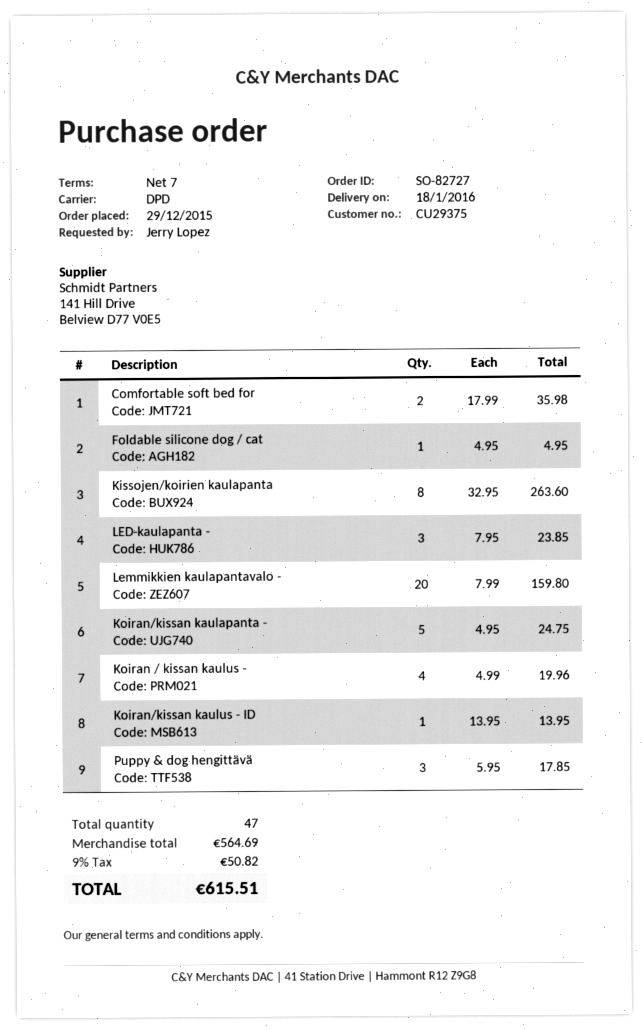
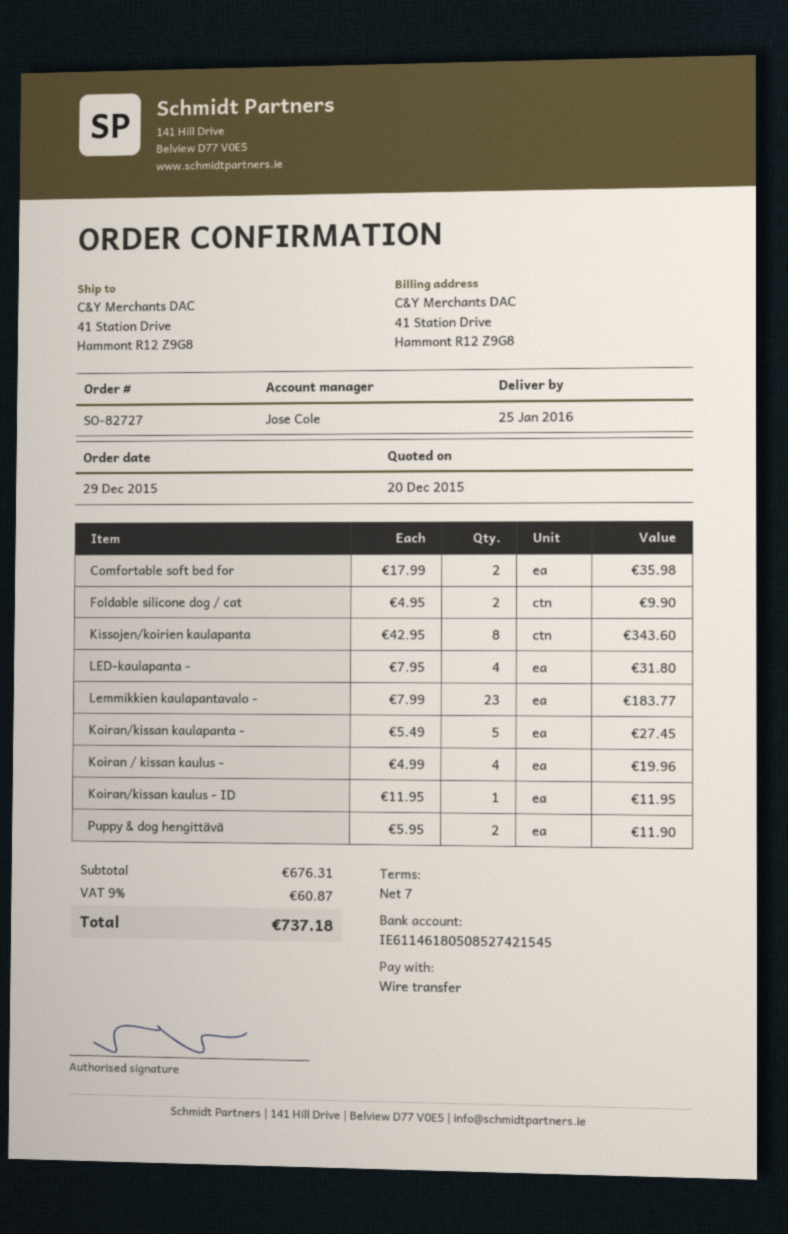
delivery date: 2016-01-18 -> 2016-01-25
Foldable silicone dog / cat: 1 x 4.95 = 4.95 -> 2 x 4.95 = 9.90
Kissojen/koirien kaulapanta: 8 x 32.95 = 263.60 -> 8 x 42.95 = 343.60
LED-kaulapanta -: 3 x 7.95 = 23.85 -> 4 x 7.95 = 31.80
Lemmikkien kaulapantavalo -: 20 x 7.99 = 159.80 -> 23 x 7.99 = 183.77
Koiran/kissan kaulapanta -: 5 x 4.95 = 24.75 -> 5 x 5.49 = 27.45
Koiran/kissan kaulus - ID: 1 x 13.95 = 13.95 -> 1 x 11.95 = 11.95
Puppy & dog hengittävä: 3 x 5.95 = 17.85 -> 2 x 5.95 = 11.90
subtotal: 564.69 -> 676.31
tax: 9% = 50.82 -> 9% = 60.87
total: 615.51 -> 737.18

